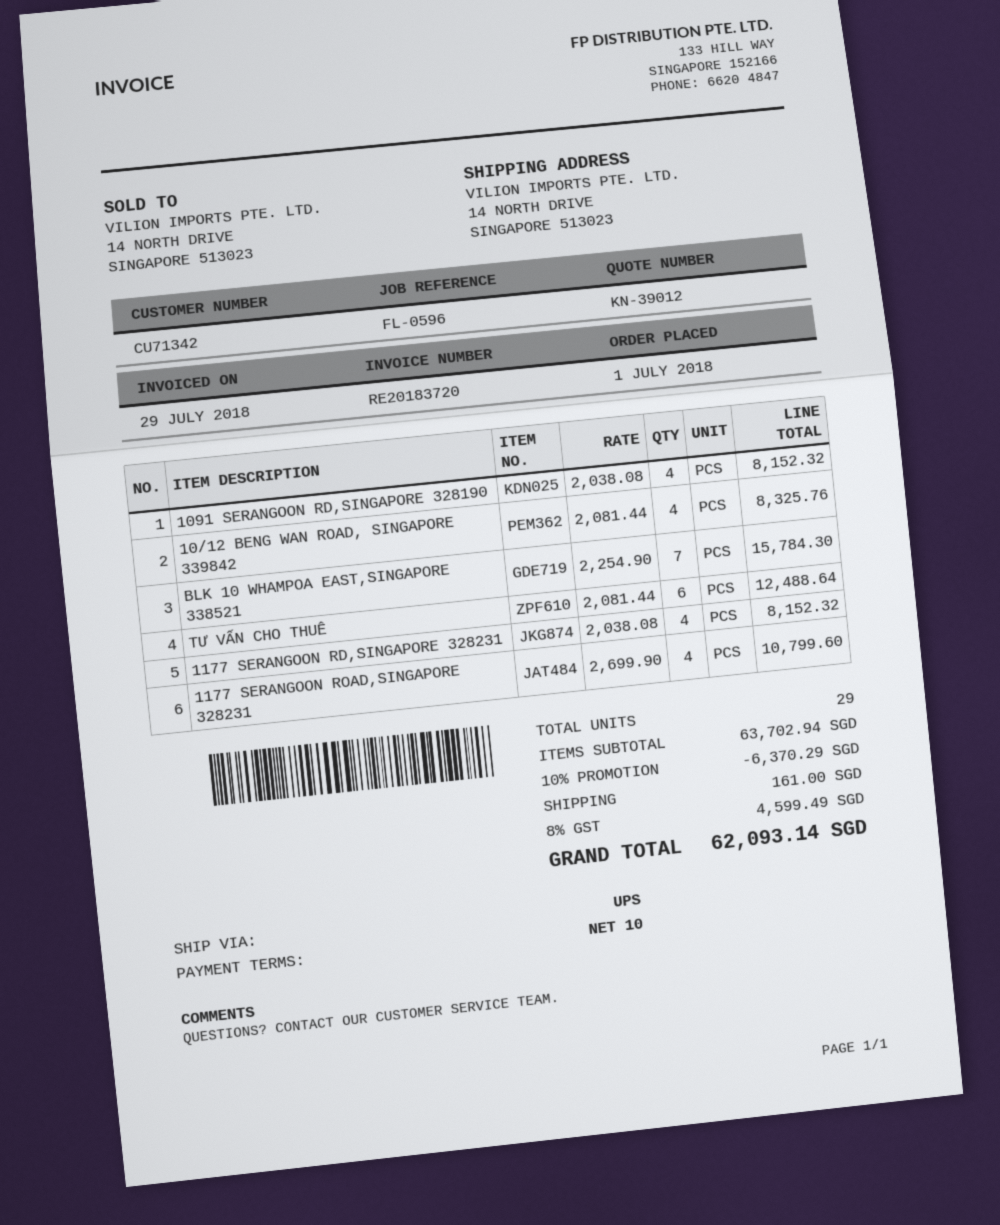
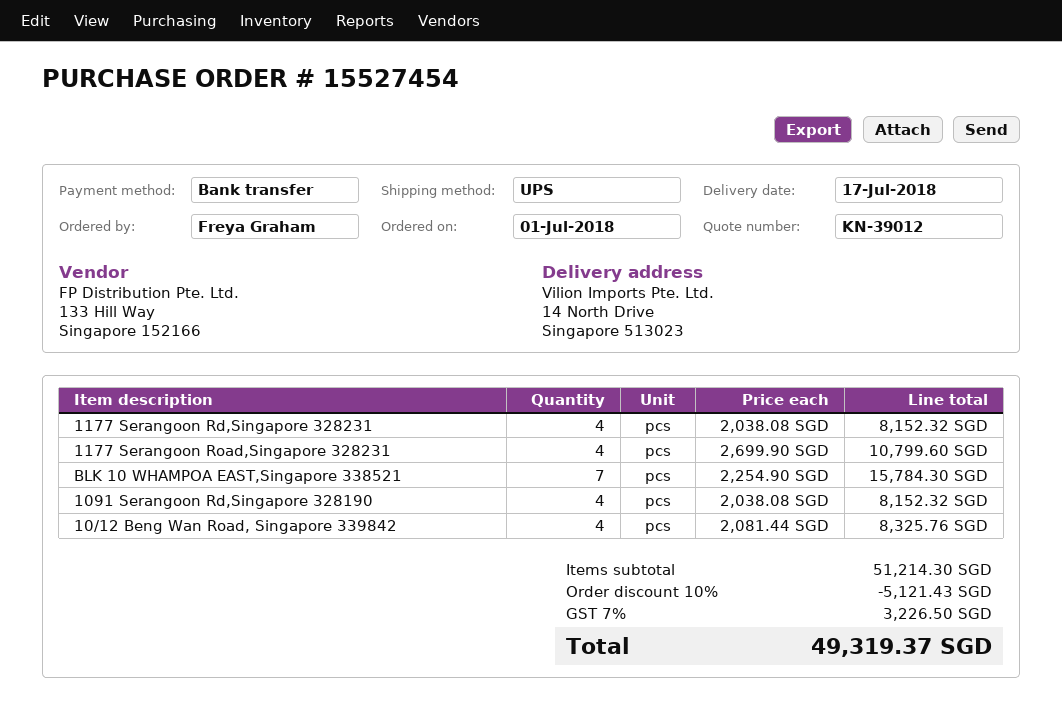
TƯ VẤN CHO THUÊ: 6 x 2081.44 = 12488.64 -> none
subtotal: 63702.94 -> 51214.30
discount: 10% = 6370.29 -> 10% = 5121.43
shipping: 161.00 -> none
tax: 8% = 4599.49 -> 7% = 3226.50
total: 62093.14 -> 49319.37

